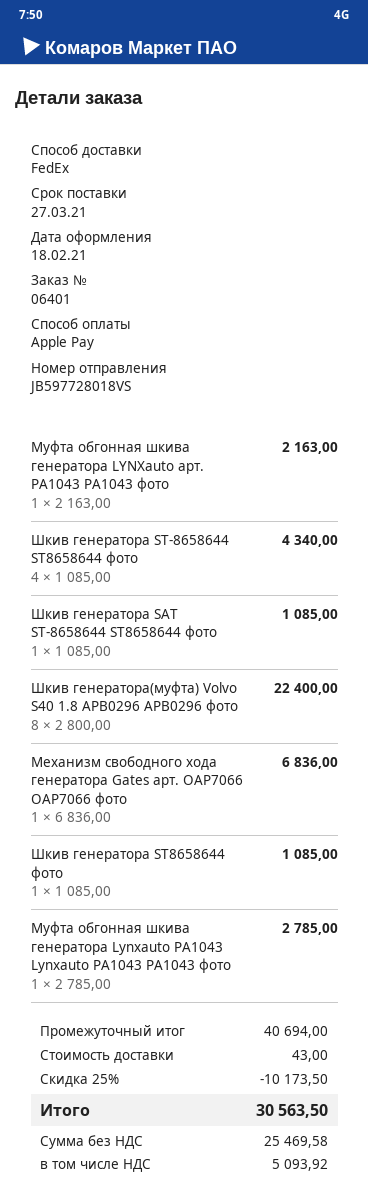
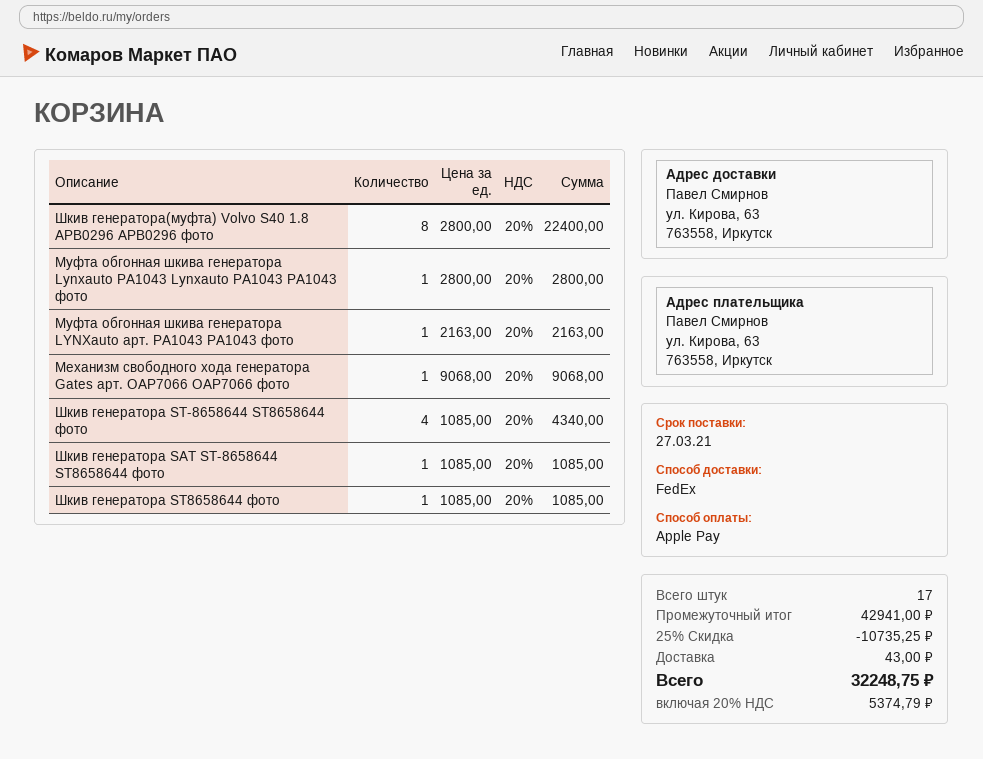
Механизм свободного хода генератора Gates арт. OAP7066 OAP7066 фото: 1 x 6836.00 = 6836.00 -> 1 x 9068.00 = 9068.00
Муфта обгонная шкива генератора Lynxauto PA1043 Lynxauto PA1043 PA1043 фото: 1 x 2785.00 = 2785.00 -> 1 x 2800.00 = 2800.00
subtotal: 40694.00 -> 42941.00
discount: 25% = 10173.50 -> 25% = 10735.25
tax: 5093.92 -> 5374.79
total: 30563.50 -> 32248.75

